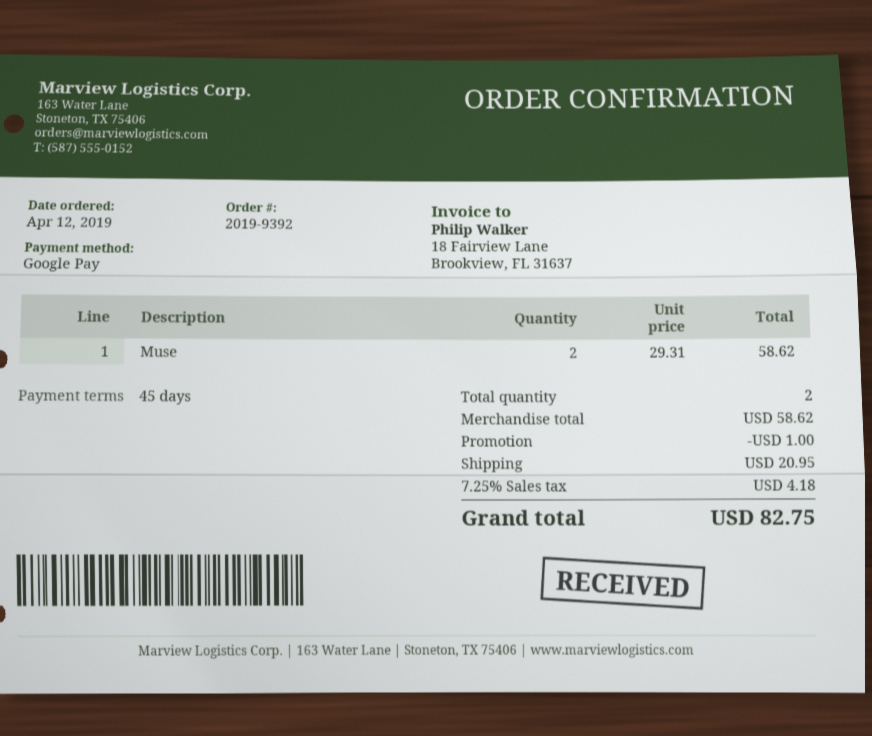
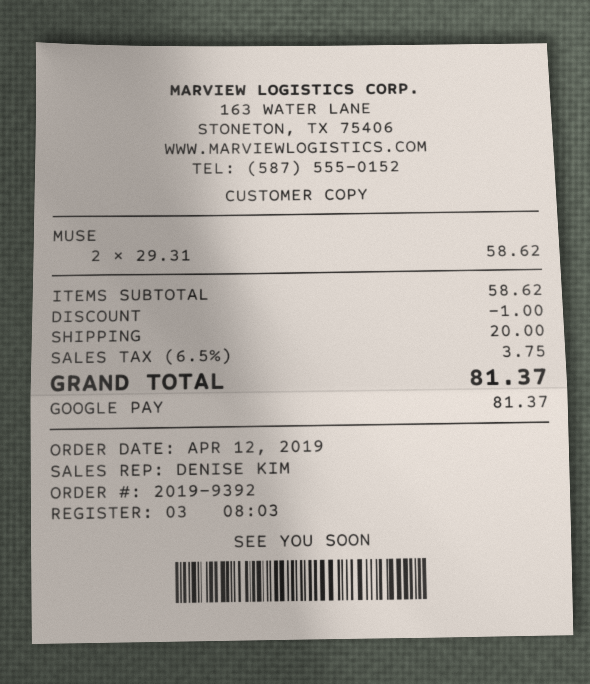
shipping: 20.95 -> 20.00
tax: 7.25% = 4.18 -> 6.5% = 3.75
total: 82.75 -> 81.37

